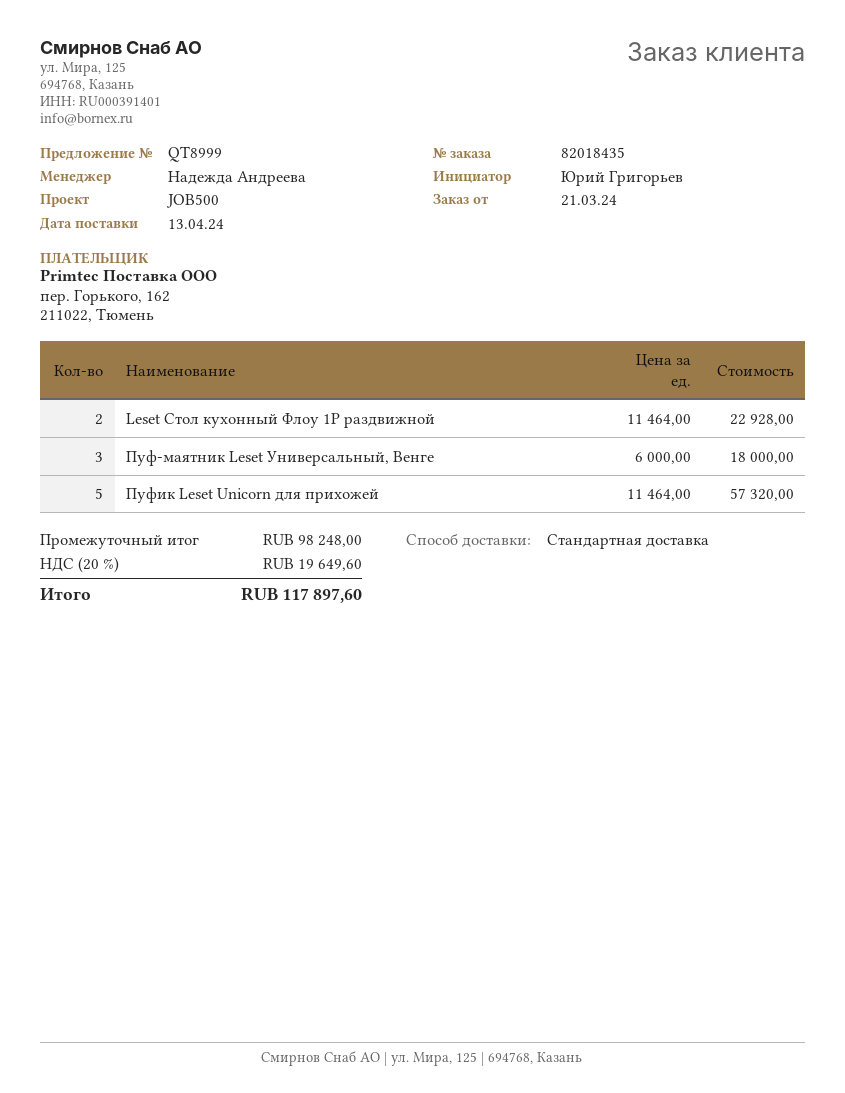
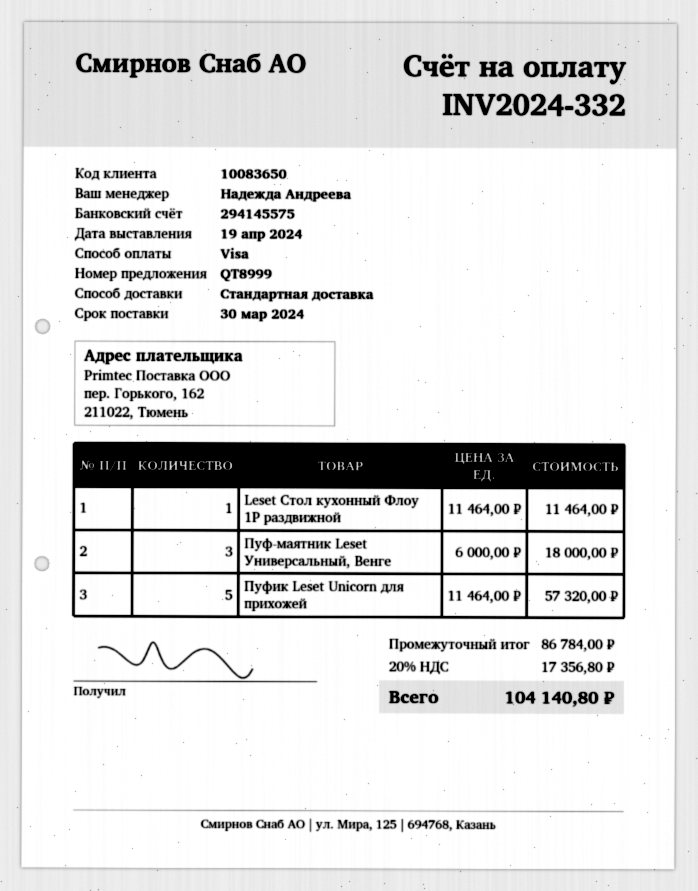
delivery date: 2024-04-13 -> 2024-03-30
Leset Стол кухонный Флоу 1Р раздвижной: 2 x 11464.00 = 22928.00 -> 1 x 11464.00 = 11464.00
subtotal: 98248.00 -> 86784.00
tax: 20% = 19649.60 -> 20% = 17356.80
total: 117897.60 -> 104140.80

